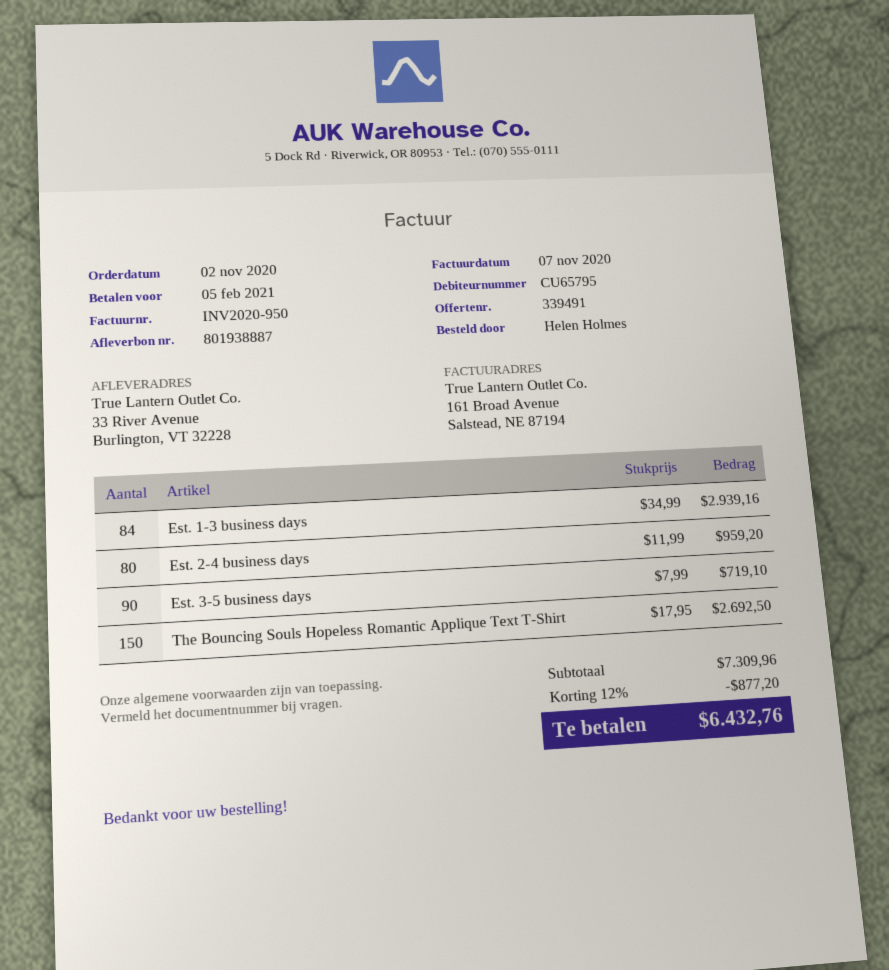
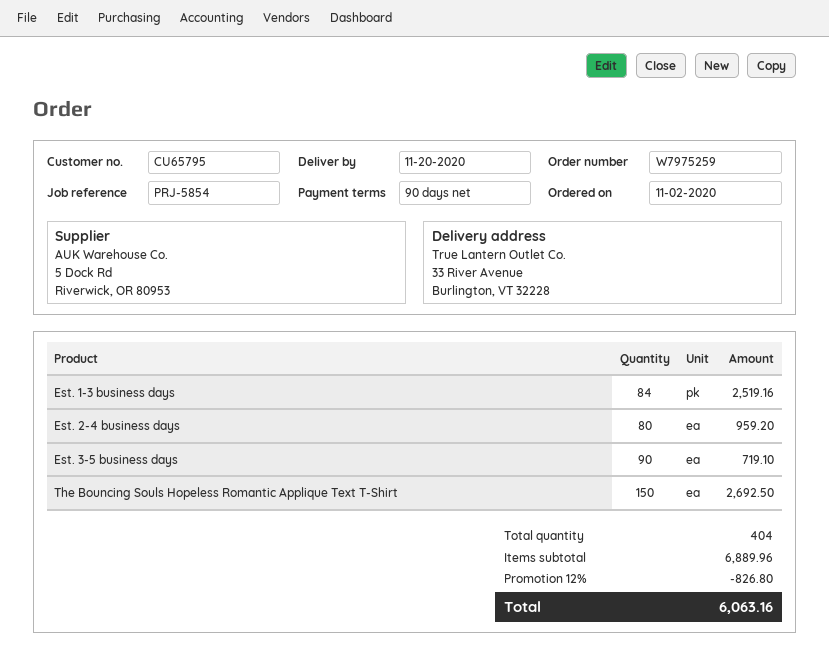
Est. 1-3 business days: 84 for 2939.16 -> 84 for 2519.16
subtotal: 7309.96 -> 6889.96
discount: 12% = 877.20 -> 12% = 826.80
total: 6432.76 -> 6063.16

